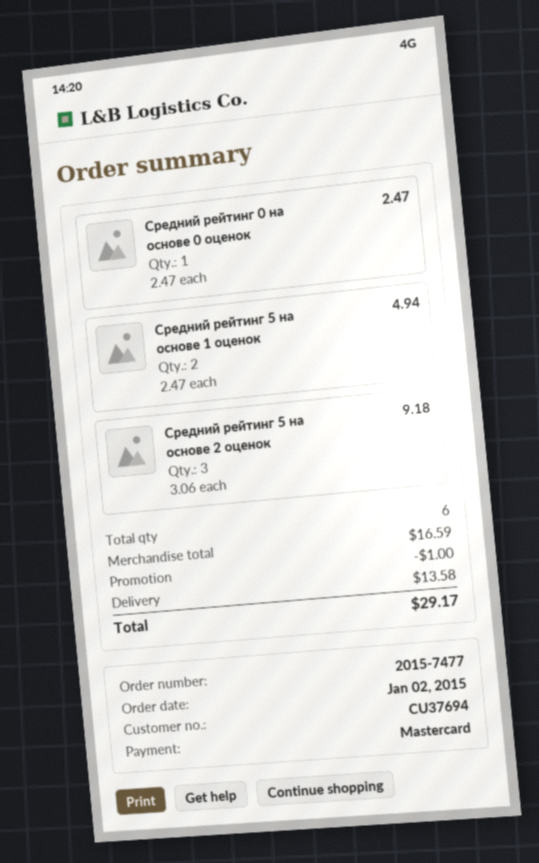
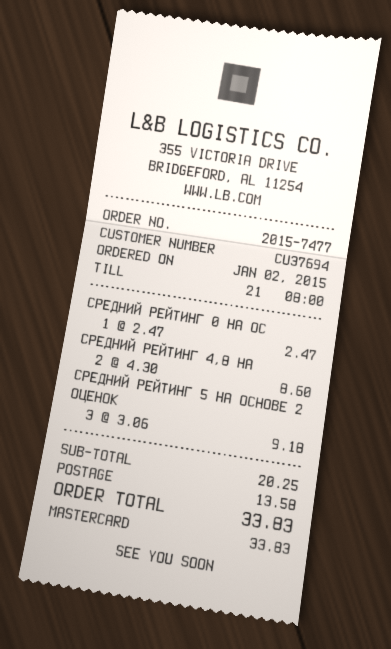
Средний рейтинг 5 на основе 1 оценок: 2 x 2.47 = 4.94 -> none
СРЕДНИЙ РЕЙТИНГ 4,8 НА: none -> 2 x 4.30 = 8.60
subtotal: 16.59 -> 20.25
discount: 1.00 -> none
total: 29.17 -> 33.83

